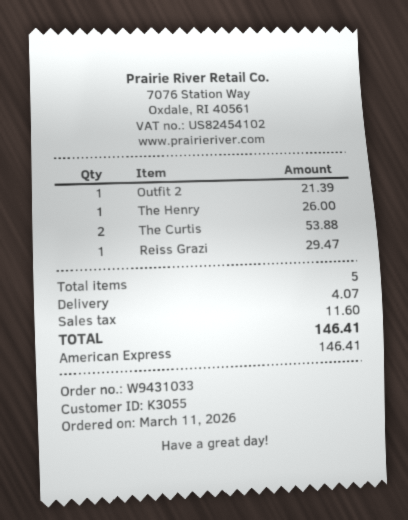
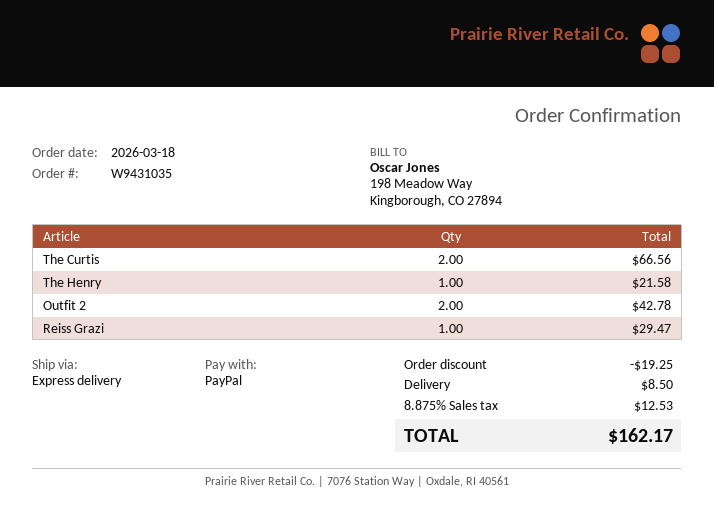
order number: W9431033 -> W9431035
order date: 2026-03-11 -> 2026-03-18
payment method: American Express -> PayPal
Outfit 2: 1 for 21.39 -> 2 for 42.78
The Henry: 1 for 26.00 -> 1 for 21.58
The Curtis: 2 for 53.88 -> 2 for 66.56
discount: none -> 19.25
shipping: 4.07 -> 8.50
tax: 11.60 -> 12.53
total: 146.41 -> 162.17

